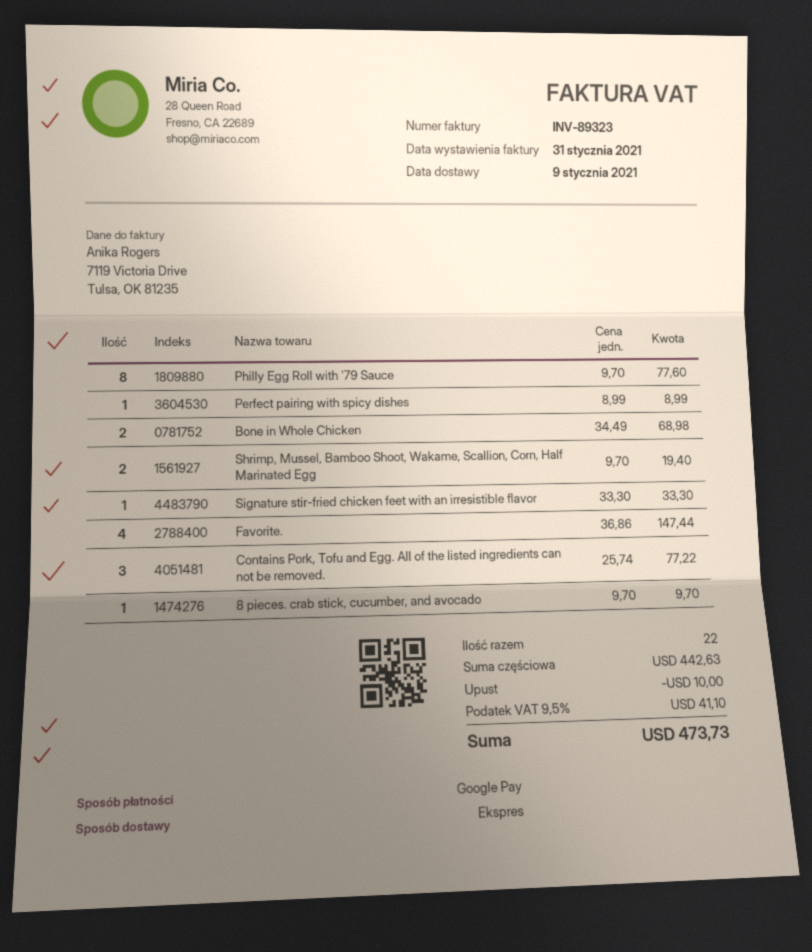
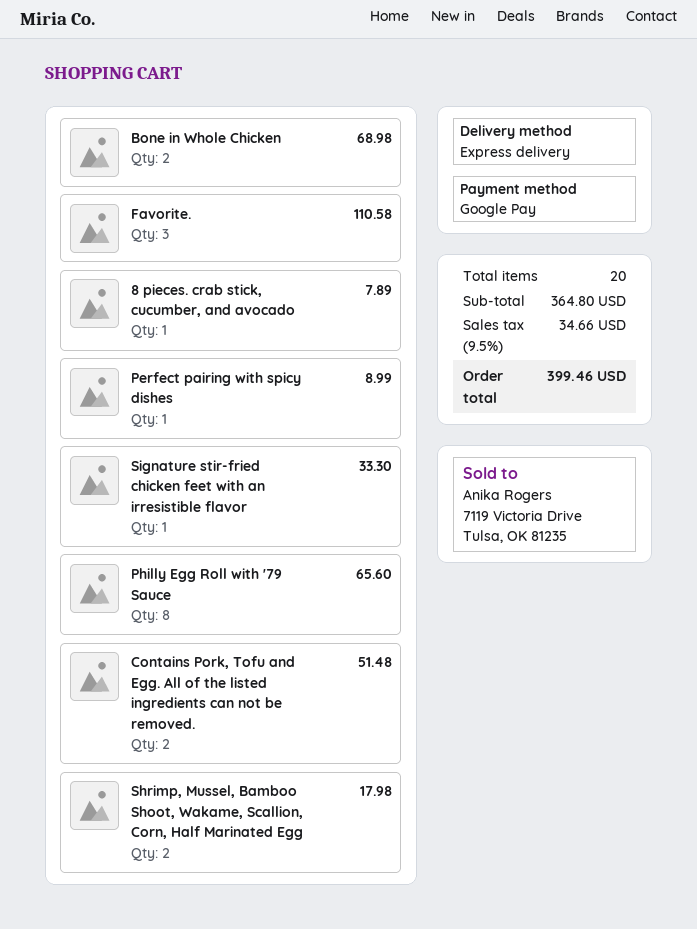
Philly Egg Roll with '79 Sauce: 8 for 77.60 -> 8 for 65.60
Shrimp, Mussel, Bamboo Shoot, Wakame, Scallion, Corn, Half Marinated Egg: 2 for 19.40 -> 2 for 17.98
Favorite.: 4 for 147.44 -> 3 for 110.58
Contains Pork, Tofu and Egg. All of the listed ingredients can not be removed.: 3 for 77.22 -> 2 for 51.48
8 pieces. crab stick, cucumber, and avocado: 1 for 9.70 -> 1 for 7.89
total quantity: 22 -> 20
subtotal: 442.63 -> 364.80
discount: 10.00 -> none
tax: 9.5% = 41.10 -> 9.5% = 34.66
total: 473.73 -> 399.46

